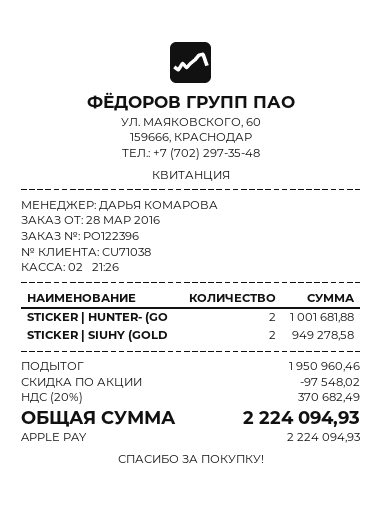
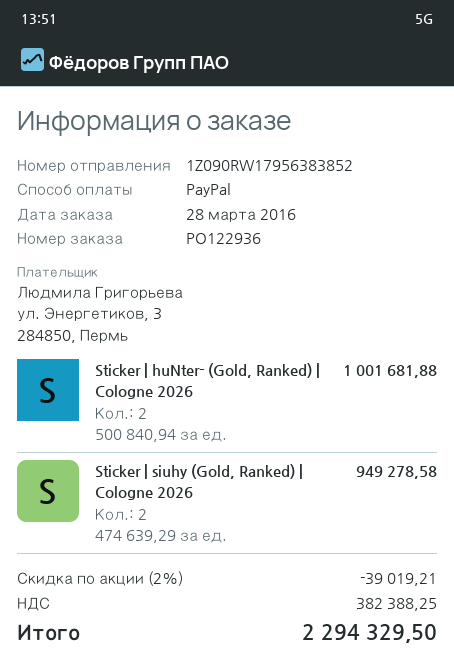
order number: PO122396 -> PO122936
payment method: Apple Pay -> PayPal
discount: 97548.02 -> 39019.21
tax: 370682.49 -> 382388.25
total: 2224094.93 -> 2294329.50

